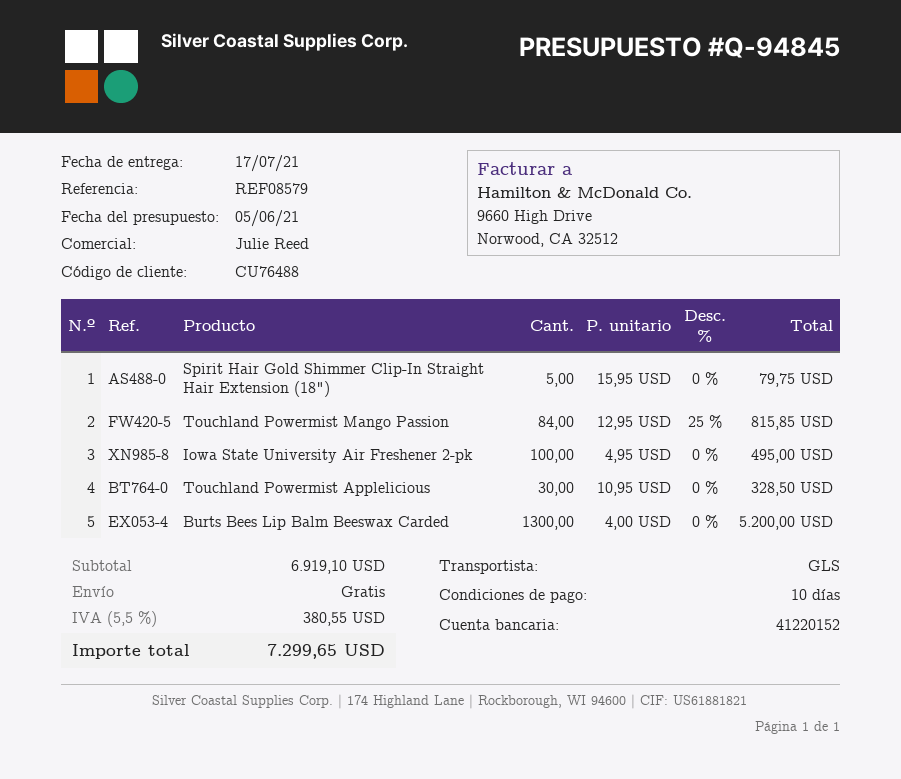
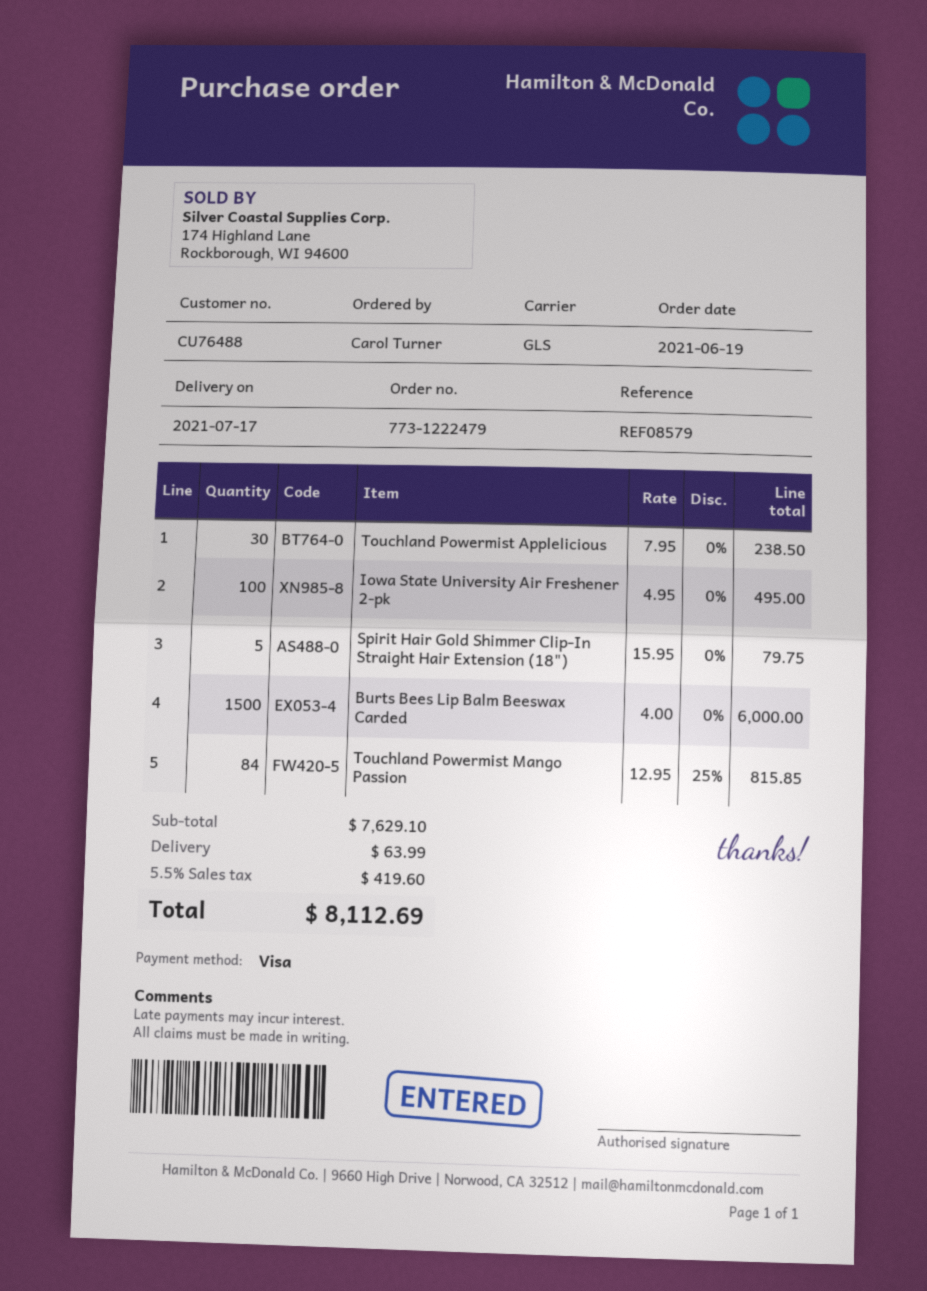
Touchland Powermist Applelicious: 30 x 10.95 = 328.50 -> 30 x 7.95 = 238.50
Burts Bees Lip Balm Beeswax Carded: 1300 x 4.00 = 5200.00 -> 1500 x 4.00 = 6000.00
subtotal: 6919.10 -> 7629.10
shipping: 0.00 -> 63.99
tax: 5.5% = 380.55 -> 5.5% = 419.60
total: 7299.65 -> 8112.69

